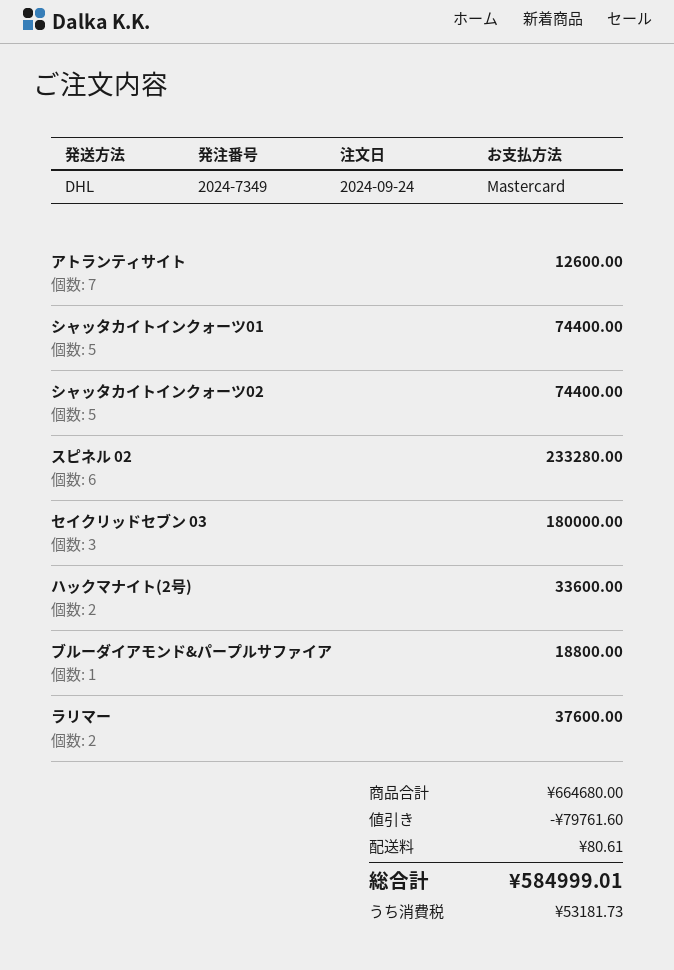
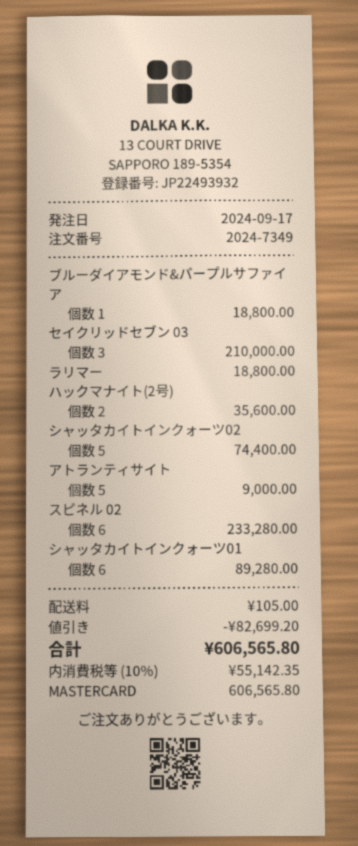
order date: 2024-09-24 -> 2024-09-17
アトランティサイト: 7 for 12600.00 -> 5 for 9000.00
シャッタカイトインクォーツ01: 5 for 74400.00 -> 6 for 89280.00
セイクリッドセブン 03: 3 for 180000.00 -> 3 for 210000.00
ハックマナイト(2号): 2 for 33600.00 -> 2 for 35600.00
ラリマー: 2 for 37600.00 -> 1 for 18800.00
discount: 79761.60 -> 82699.20
shipping: 80.61 -> 105.00
tax: 53181.73 -> 55142.35
total: 584999.01 -> 606565.80

